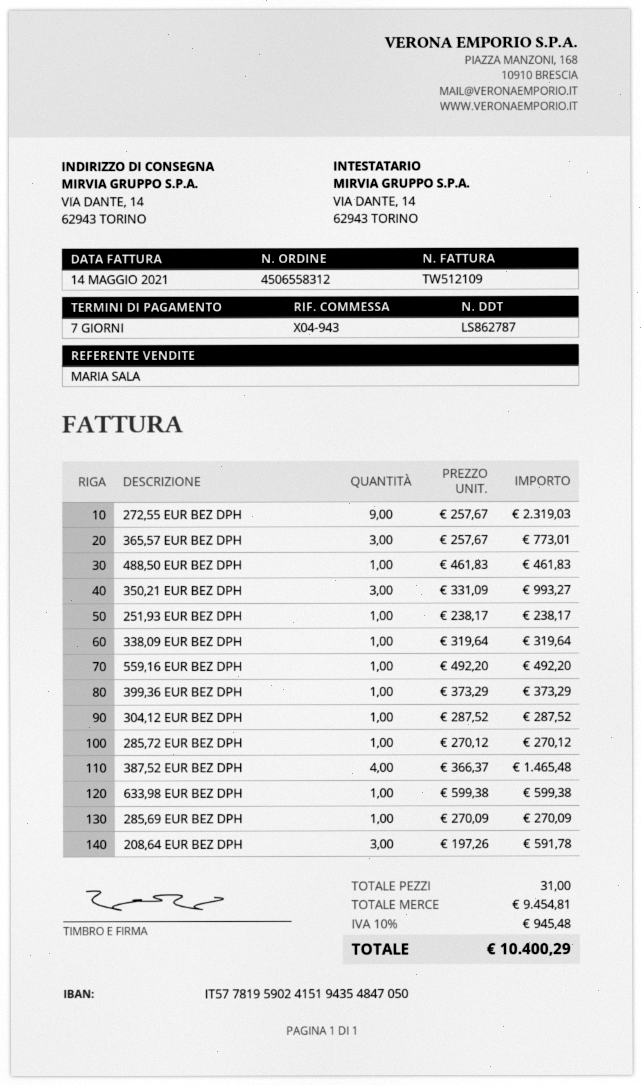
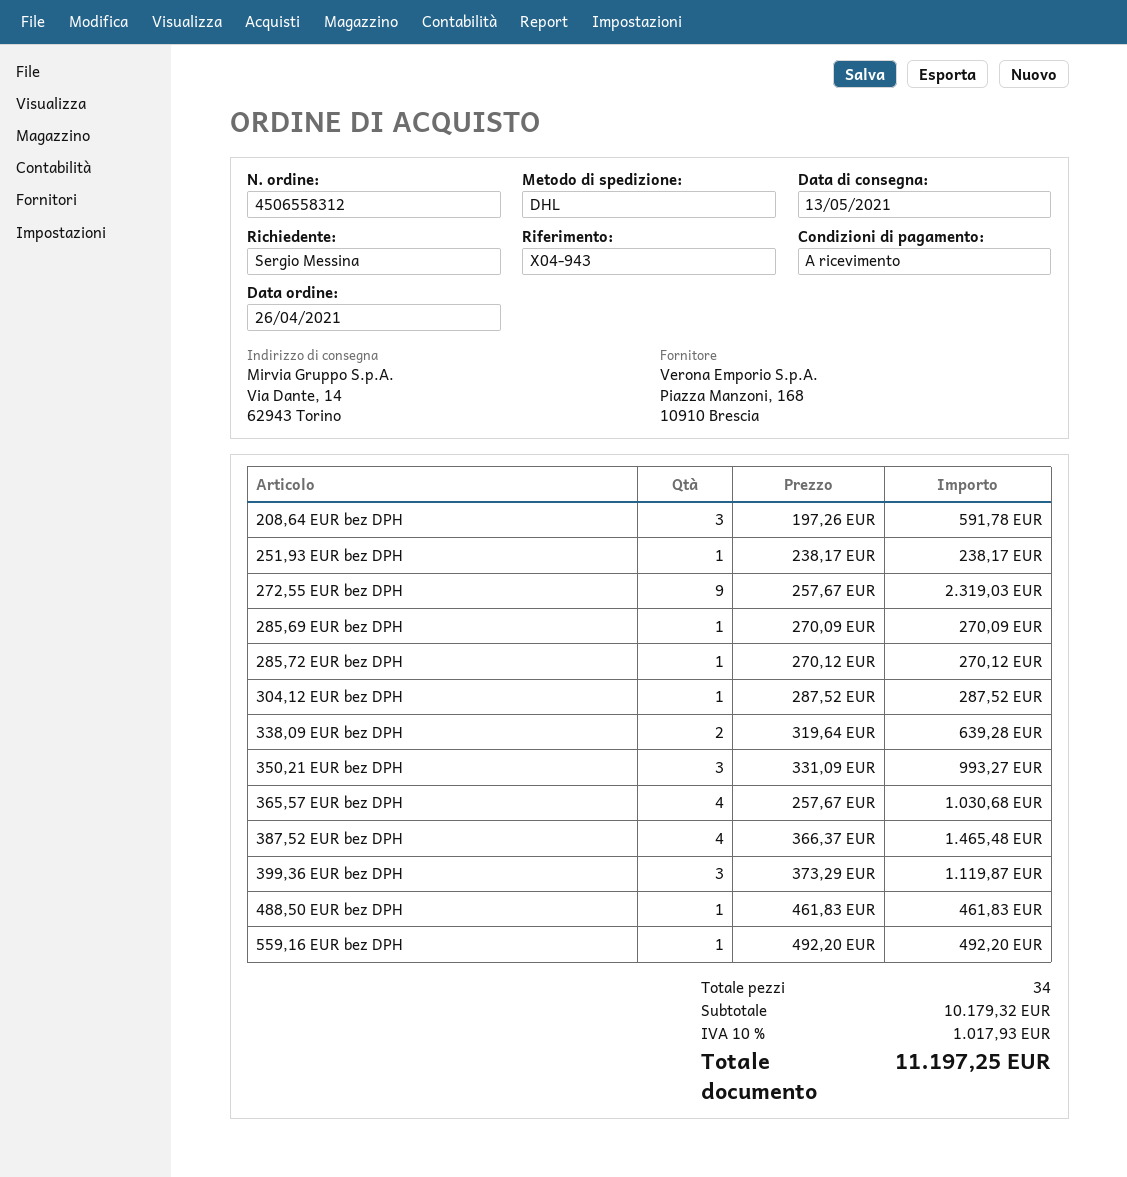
payment terms: 7 days -> on receipt
365,57 EUR BEZ DPH: 3 x 257.67 = 773.01 -> 4 x 257.67 = 1030.68
338,09 EUR BEZ DPH: 1 x 319.64 = 319.64 -> 2 x 319.64 = 639.28
399,36 EUR BEZ DPH: 1 x 373.29 = 373.29 -> 3 x 373.29 = 1119.87
633,98 EUR BEZ DPH: 1 x 599.38 = 599.38 -> none
total quantity: 31 -> 34
subtotal: 9454.81 -> 10179.32
tax: 10% = 945.48 -> 10% = 1017.93
total: 10400.29 -> 11197.25

